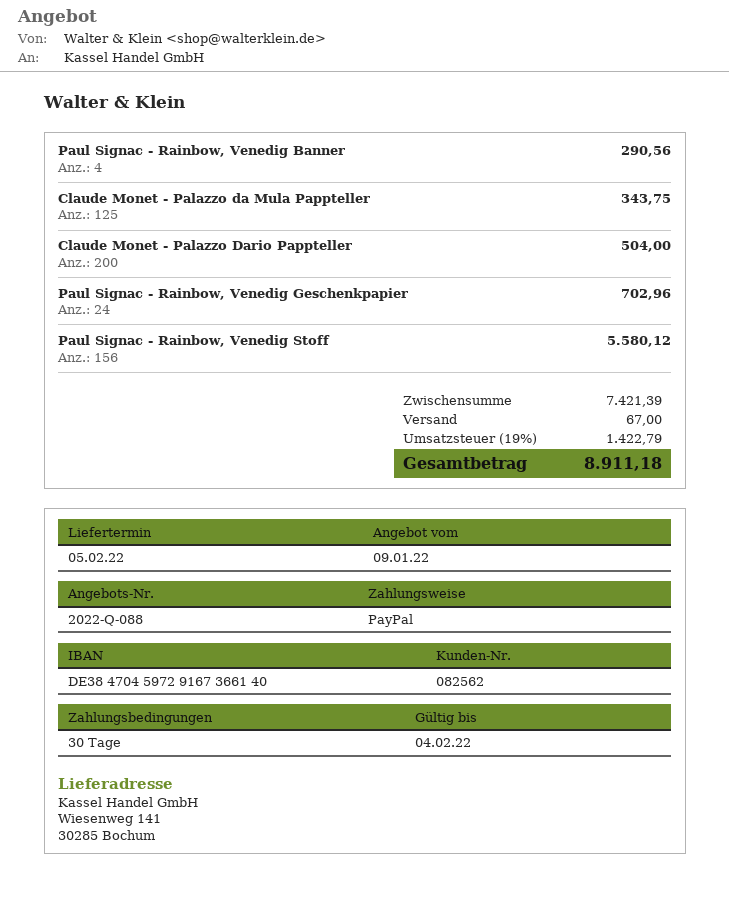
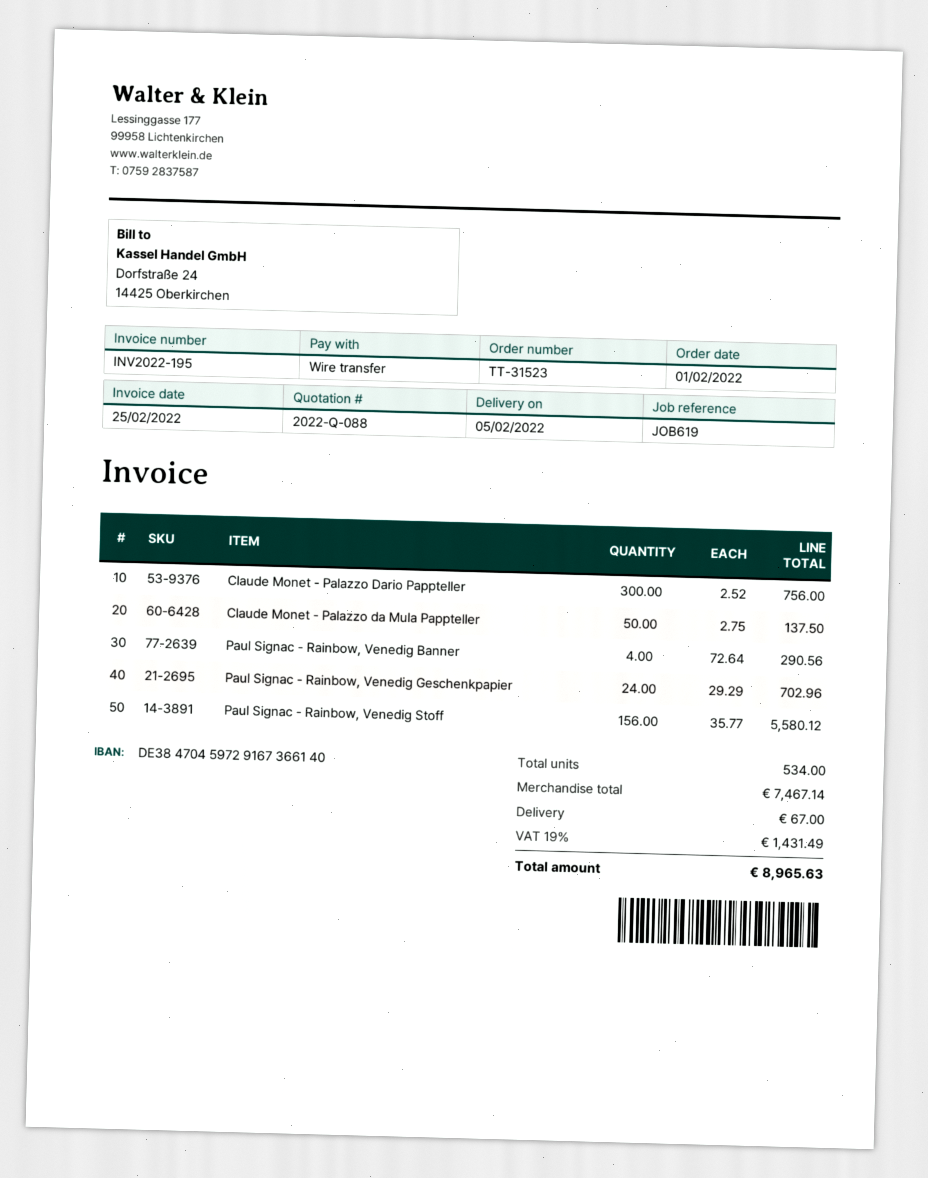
payment method: PayPal -> bank transfer
Claude Monet - Palazzo da Mula Pappteller: 125 for 343.75 -> 50 for 137.50
Claude Monet - Palazzo Dario Pappteller: 200 for 504.00 -> 300 for 756.00
subtotal: 7421.39 -> 7467.14
tax: 19% = 1422.79 -> 19% = 1431.49
total: 8911.18 -> 8965.63

